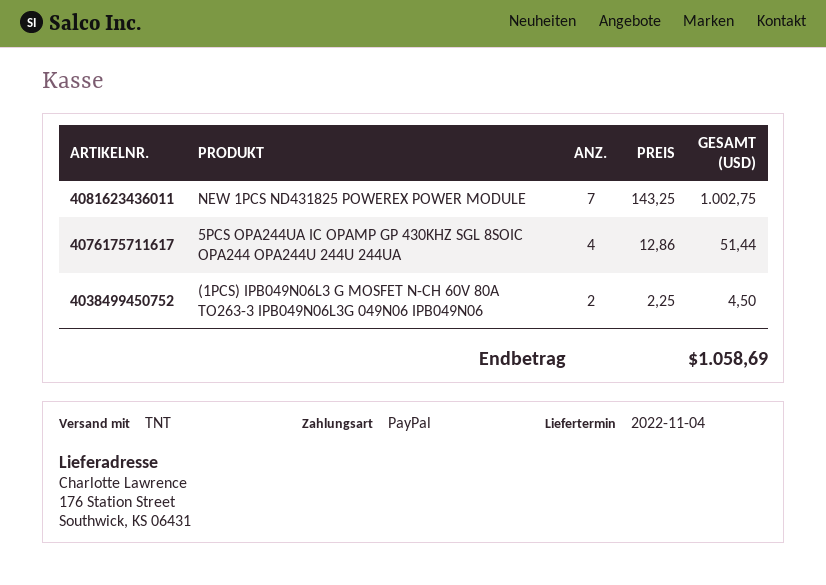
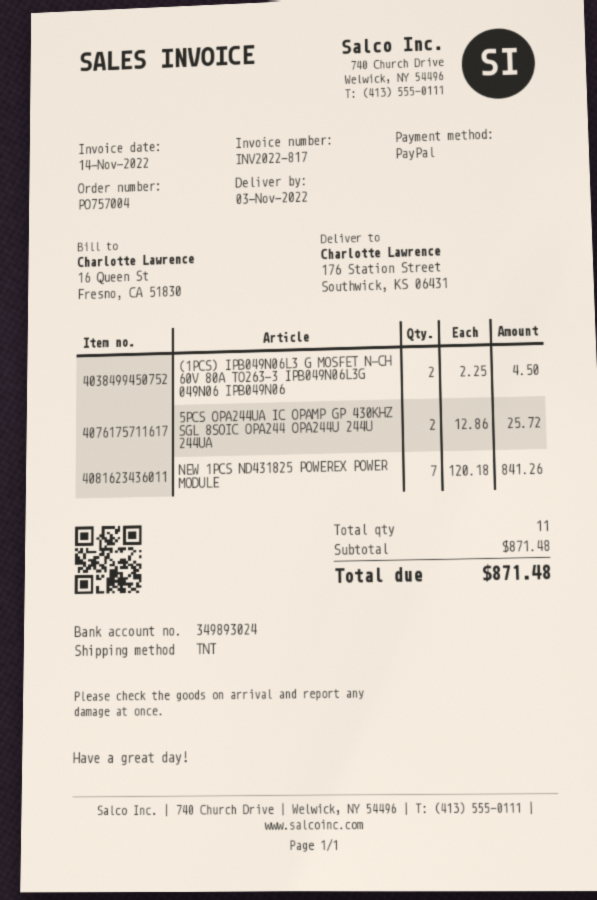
delivery date: 2022-11-04 -> 2022-11-03
NEW 1PCS ND431825 POWEREX POWER MODULE: 7 x 143.25 = 1002.75 -> 7 x 120.18 = 841.26
5PCS OPA244UA IC OPAMP GP 430KHZ SGL 8SOIC OPA244 OPA244U 244U 244UA: 4 x 12.86 = 51.44 -> 2 x 12.86 = 25.72
total: 1058.69 -> 871.48

